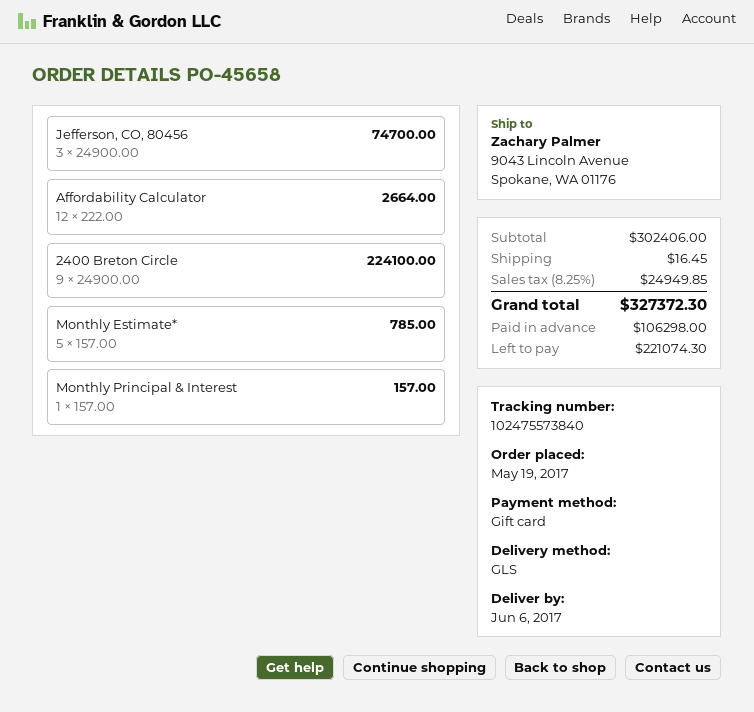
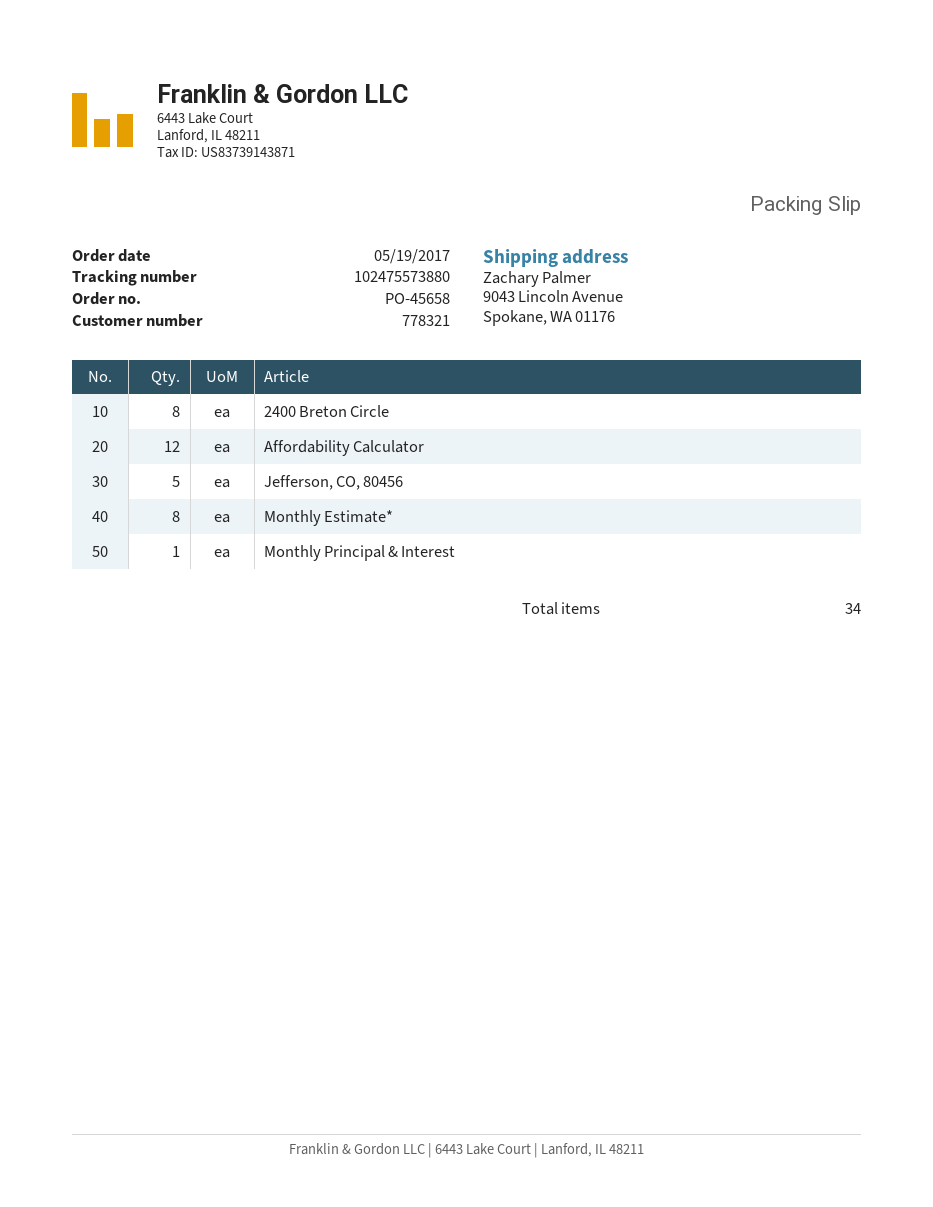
tracking number: 102475573840 -> 102475573880
Jefferson, CO, 80456: 3 -> 5
2400 Breton Circle: 9 -> 8
Monthly Estimate*: 5 -> 8

